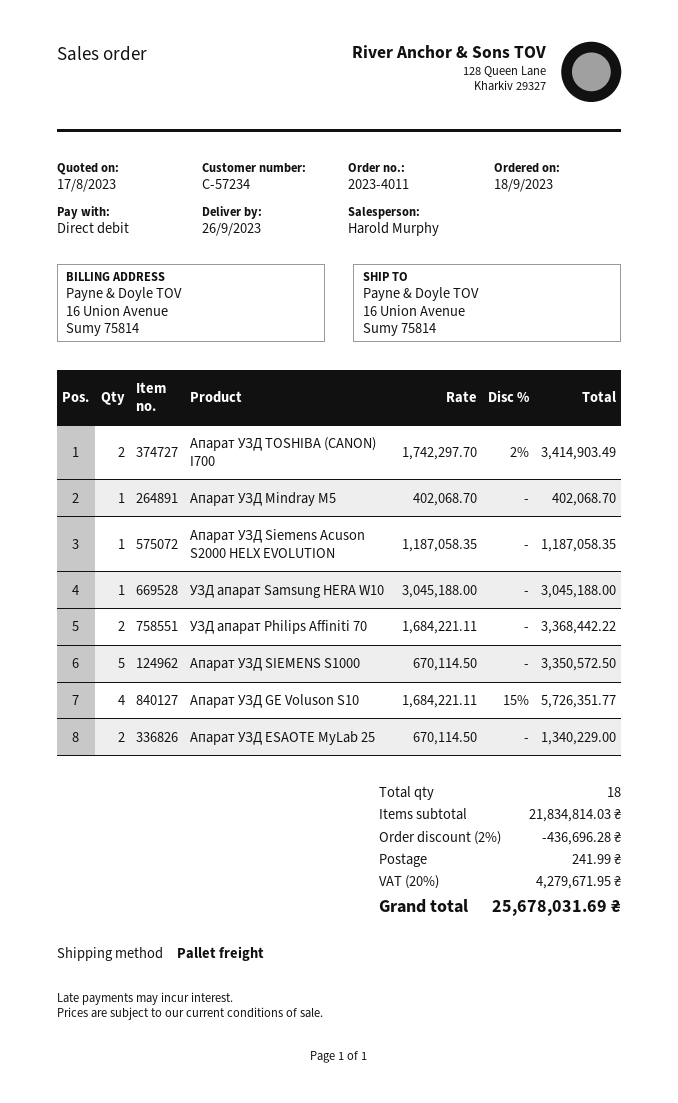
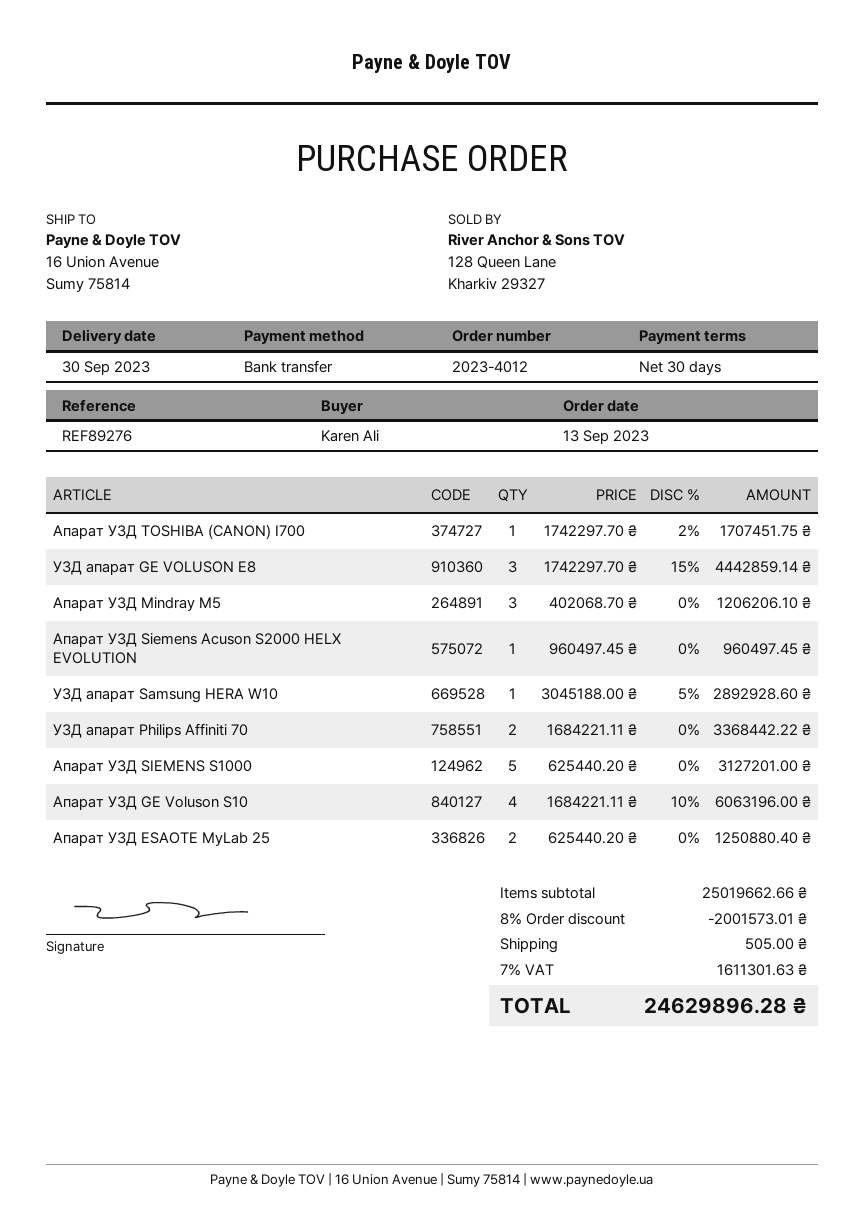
order number: 2023-4011 -> 2023-4012
order date: 2023-09-18 -> 2023-09-13
delivery date: 2023-09-26 -> 2023-09-30
payment method: direct debit -> bank transfer
Апарат УЗД TOSHIBA (CANON) I700: 2 x 1742297.70 - 2% = 3414903.49 -> 1 x 1742297.70 - 2% = 1707451.75
Апарат УЗД Mindray M5: 1 x 402068.70 = 402068.70 -> 3 x 402068.70 = 1206206.10
Апарат УЗД Siemens Acuson S2000 HELX EVOLUTION: 1 x 1187058.35 = 1187058.35 -> 1 x 960497.45 = 960497.45
УЗД апарат Samsung HERA W10: 1 x 3045188.00 = 3045188.00 -> 1 x 3045188.00 - 5% = 2892928.60
Апарат УЗД SIEMENS S1000: 5 x 670114.50 = 3350572.50 -> 5 x 625440.20 = 3127201.00
Апарат УЗД GE Voluson S10: 4 x 1684221.11 - 15% = 5726351.77 -> 4 x 1684221.11 - 10% = 6063196.00
Апарат УЗД ESAOTE MyLab 25: 2 x 670114.50 = 1340229.00 -> 2 x 625440.20 = 1250880.40
УЗД апарат GE VOLUSON E8: none -> 3 x 1742297.70 - 15% = 4442859.14
subtotal: 21834814.03 -> 25019662.66
discount: 2% = 436696.28 -> 8% = 2001573.01
shipping: 241.99 -> 505.00
tax: 20% = 4279671.95 -> 7% = 1611301.63
total: 25678031.69 -> 24629896.28

